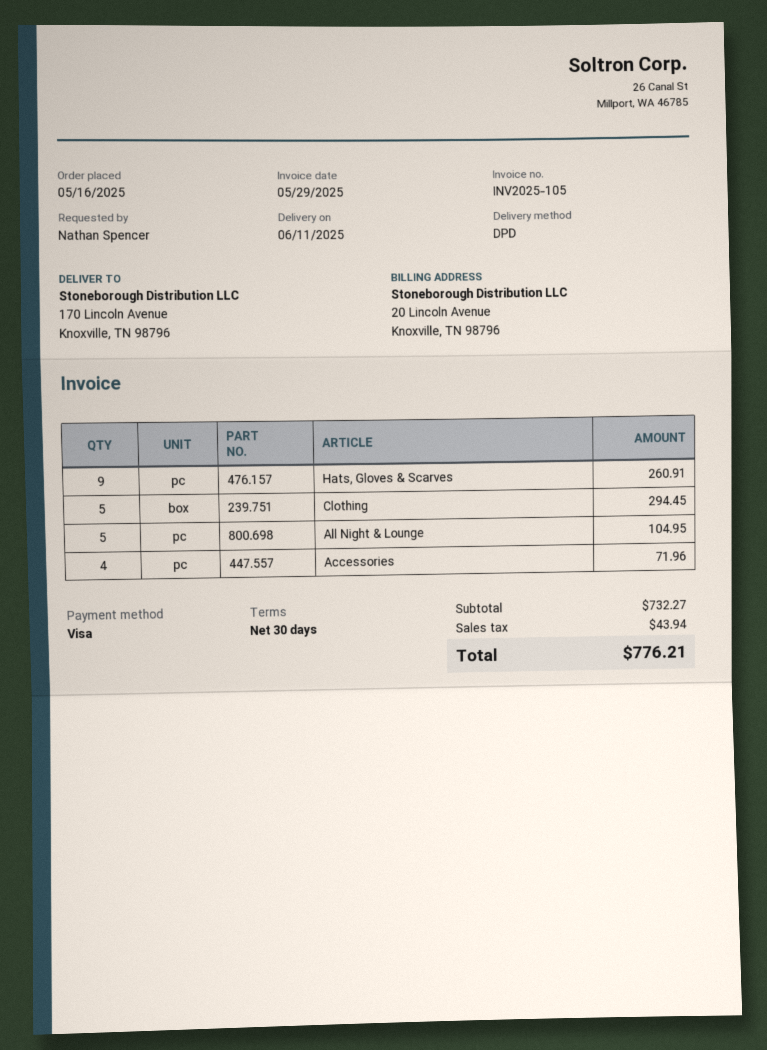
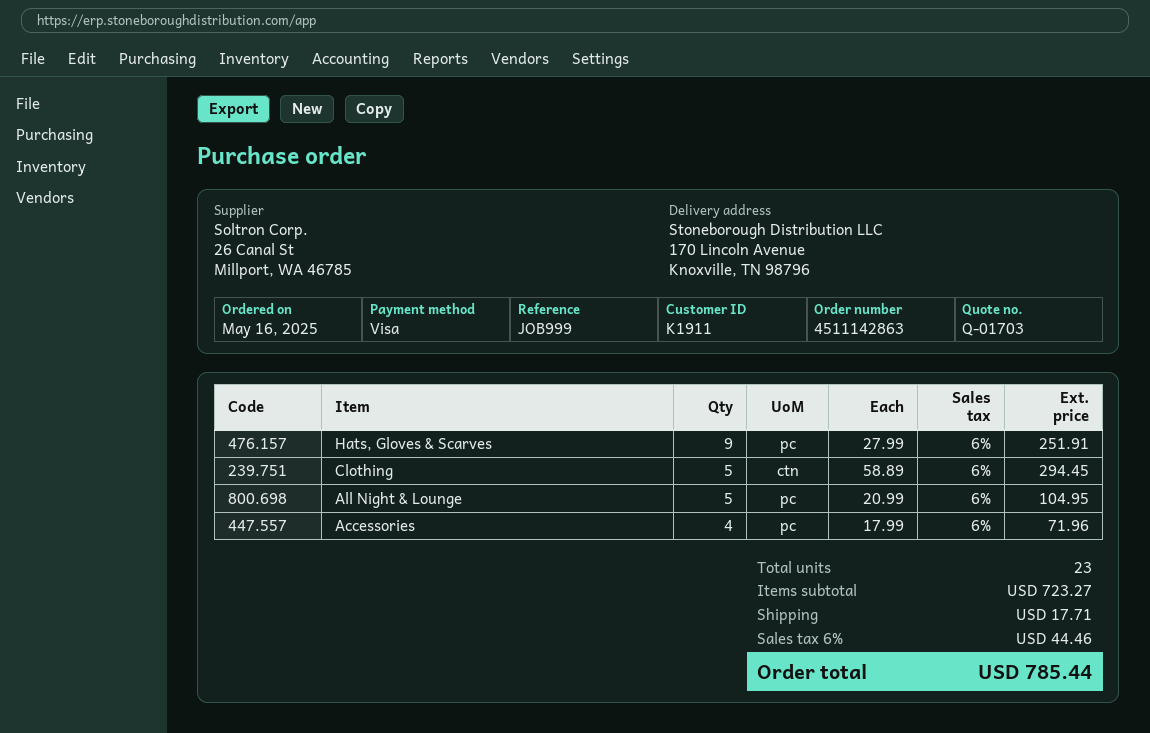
Hats, Gloves & Scarves: 9 for 260.91 -> 9 for 251.91
subtotal: 732.27 -> 723.27
shipping: none -> 17.71
tax: 43.94 -> 44.46
total: 776.21 -> 785.44

